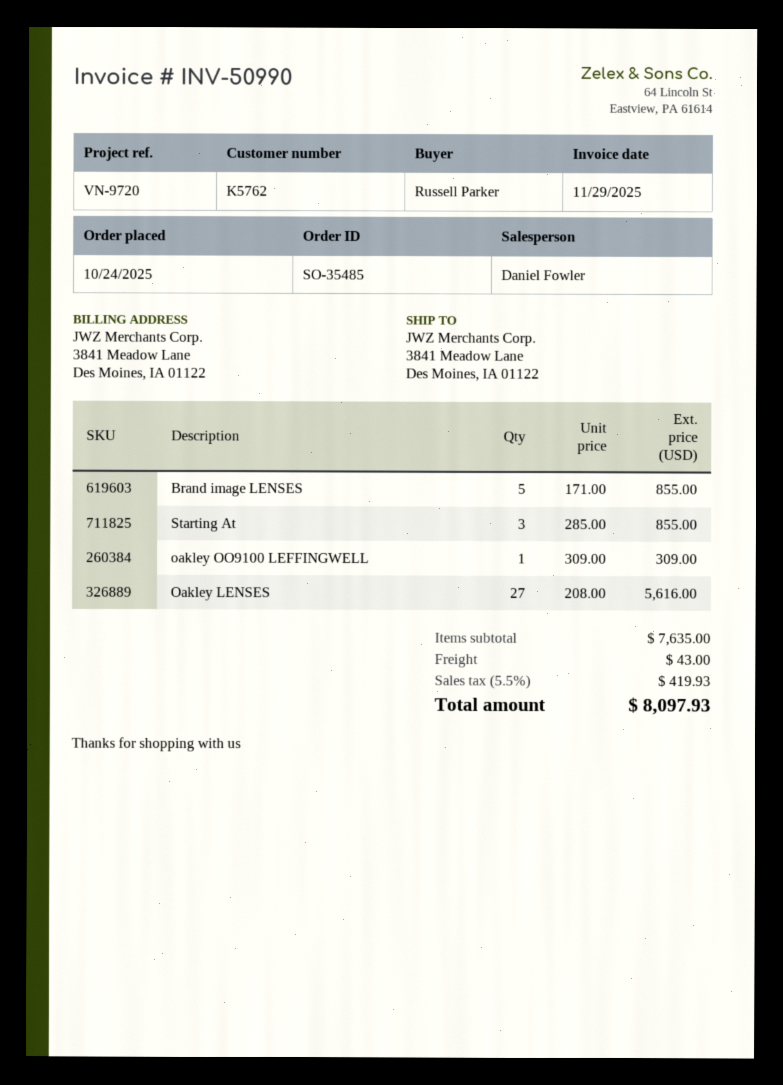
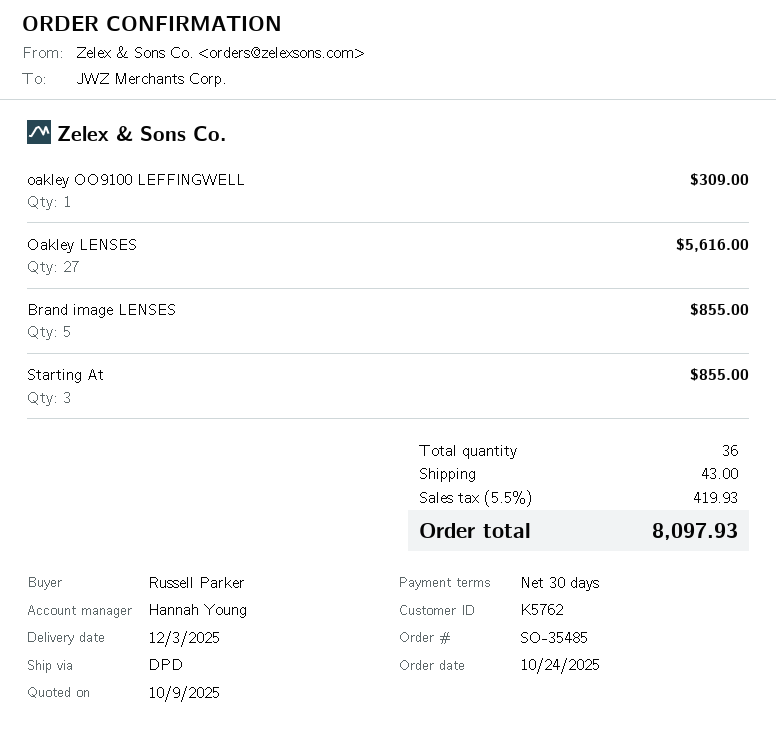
sales rep: Daniel Fowler -> Hannah Young

